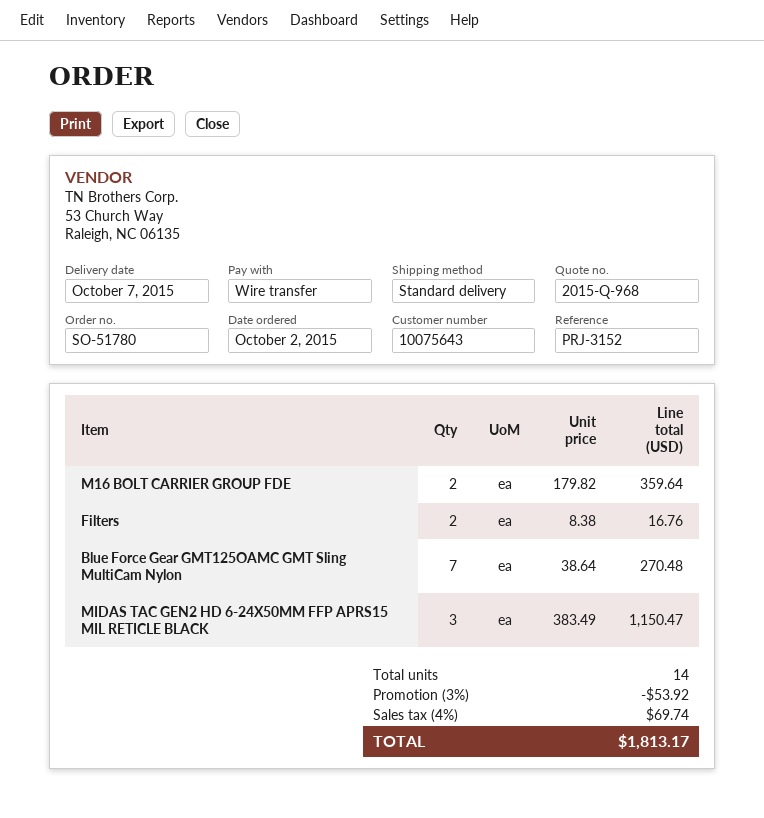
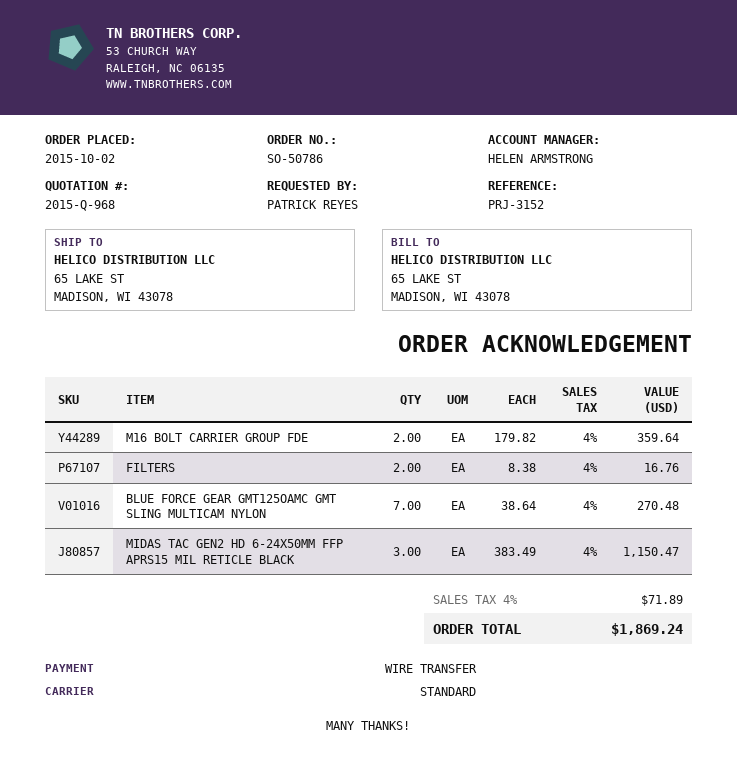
order number: SO-51780 -> SO-50786
discount: 3% = 53.92 -> none
tax: 4% = 69.74 -> 4% = 71.89
total: 1813.17 -> 1869.24

